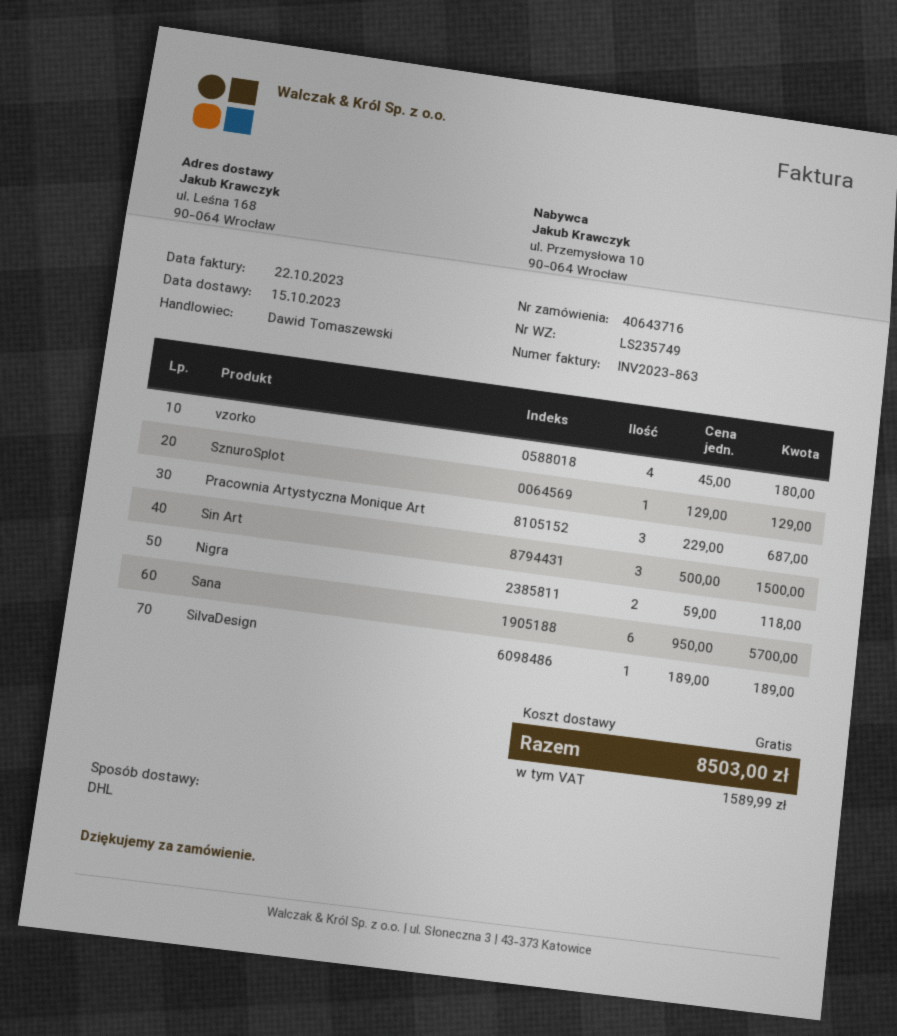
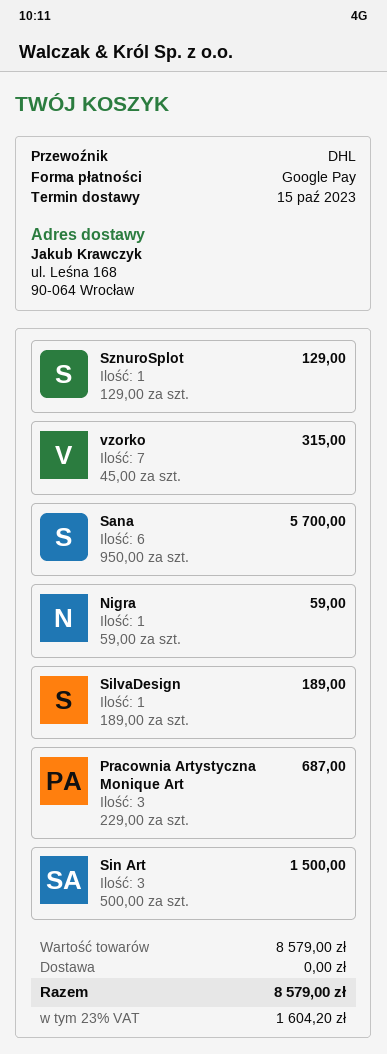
vzorko: 4 x 45.00 = 180.00 -> 7 x 45.00 = 315.00
Nigra: 2 x 59.00 = 118.00 -> 1 x 59.00 = 59.00
tax: 1589.99 -> 1604.20
total: 8503.00 -> 8579.00

